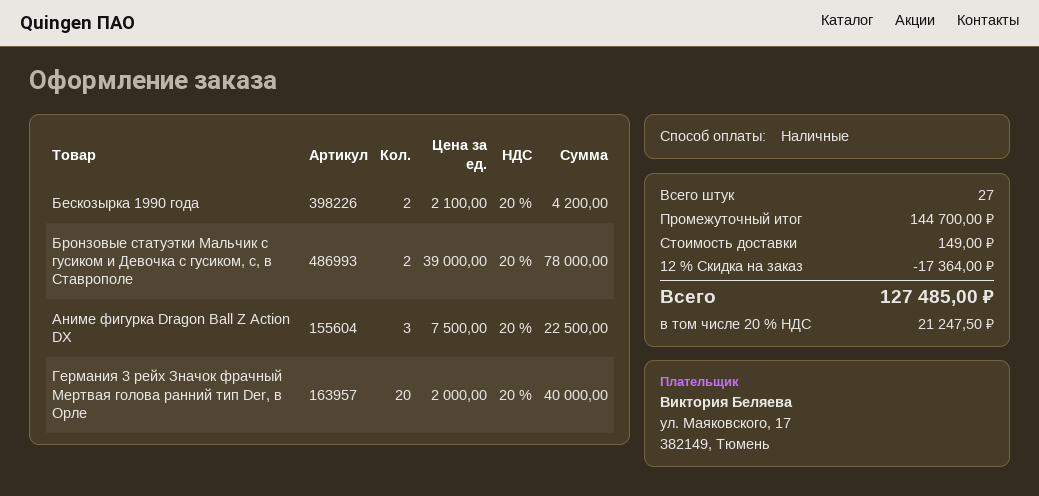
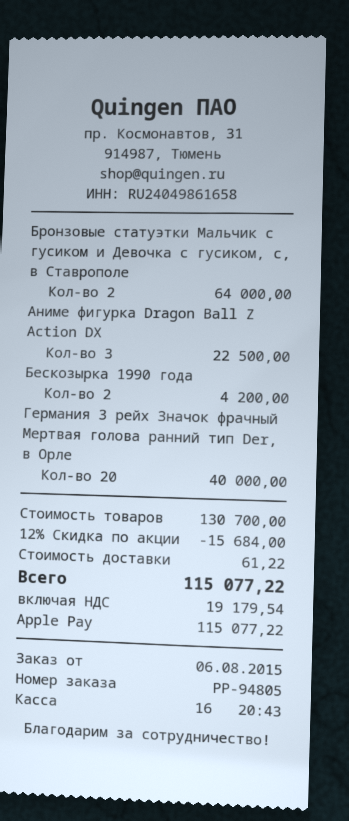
payment method: cash -> Apple Pay
Бронзовые статуэтки Мальчик с гусиком и Девочка с гусиком, с, в Ставрополе: 2 for 78000.00 -> 2 for 64000.00
subtotal: 144700.00 -> 130700.00
discount: 12% = 17364.00 -> 12% = 15684.00
shipping: 149.00 -> 61.22
tax: 21247.50 -> 19179.54
total: 127485.00 -> 115077.22

